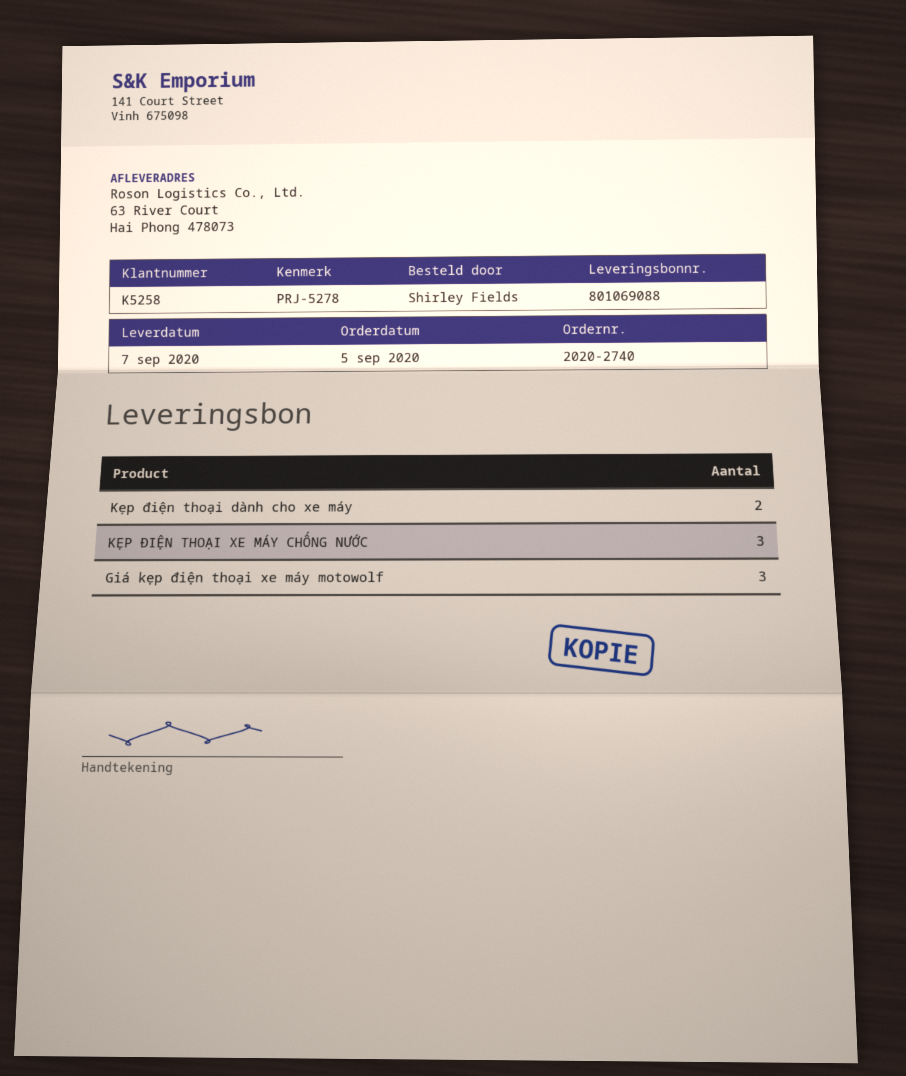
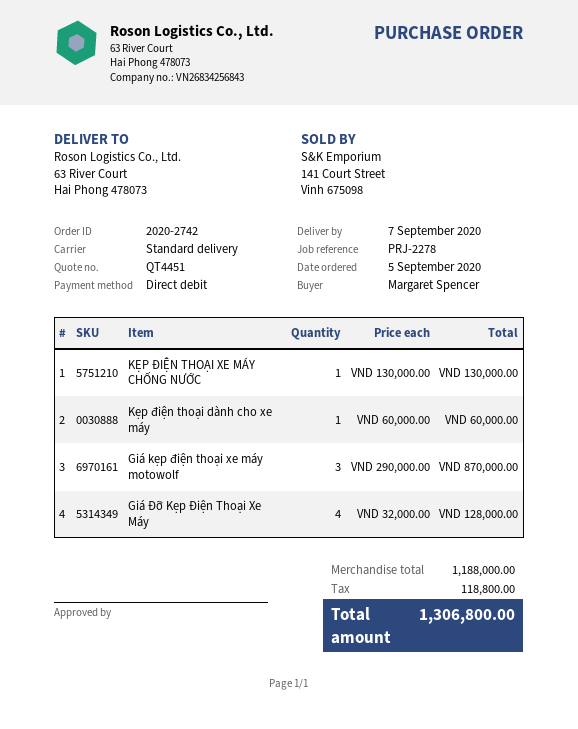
order number: 2020-2740 -> 2020-2742
reference: PRJ-5278 -> PRJ-2278
ordered by: Shirley Fields -> Margaret Spencer
Kẹp điện thoại dành cho xe máy: 2 -> 1
KẸP ĐIỆN THOẠI XE MÁY CHỐNG NƯỚC: 3 -> 1
Giá Đỡ Kẹp Điện Thoại Xe Máy: none -> 4

